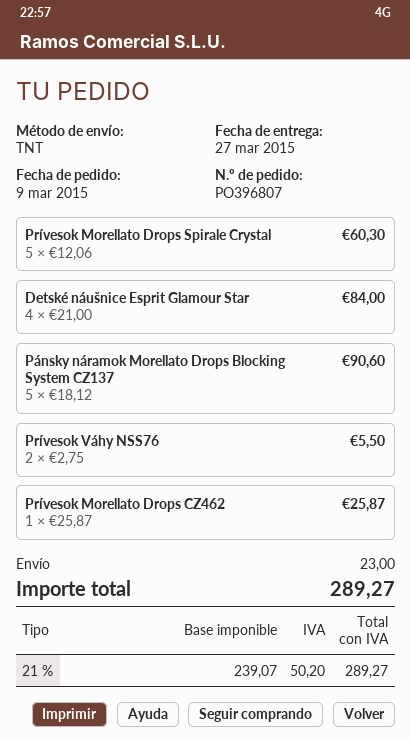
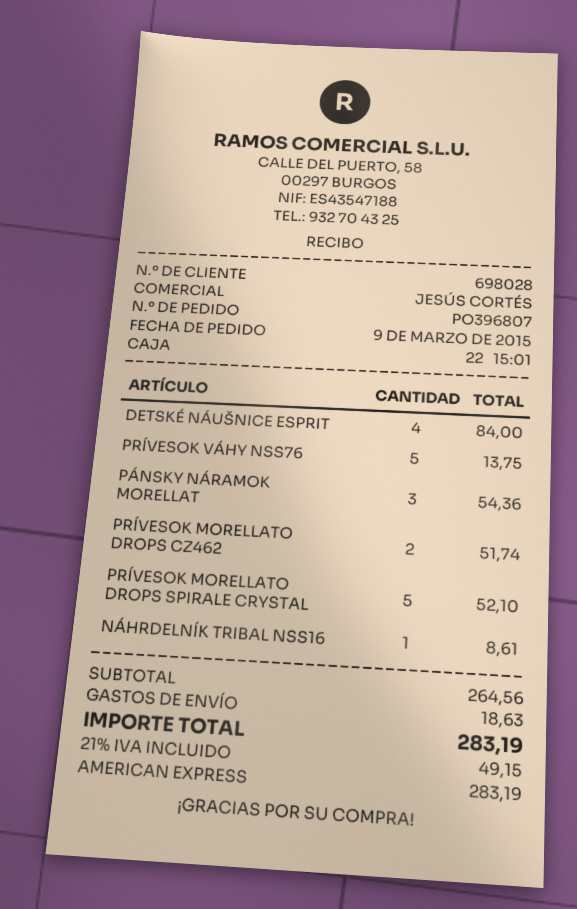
Prívesok Morellato Drops Spirale Crystal: 5 for 60.30 -> 5 for 52.10
Pánsky náramok Morellato Drops Blocking System CZ137: 5 for 90.60 -> 3 for 54.36
Prívesok Váhy NSS76: 2 for 5.50 -> 5 for 13.75
Prívesok Morellato Drops CZ462: 1 for 25.87 -> 2 for 51.74
NÁHRDELNÍK TRIBAL NSS16: none -> 1 for 8.61
shipping: 23.00 -> 18.63
tax: 21% = 50.20 -> 21% = 49.15
total: 289.27 -> 283.19

